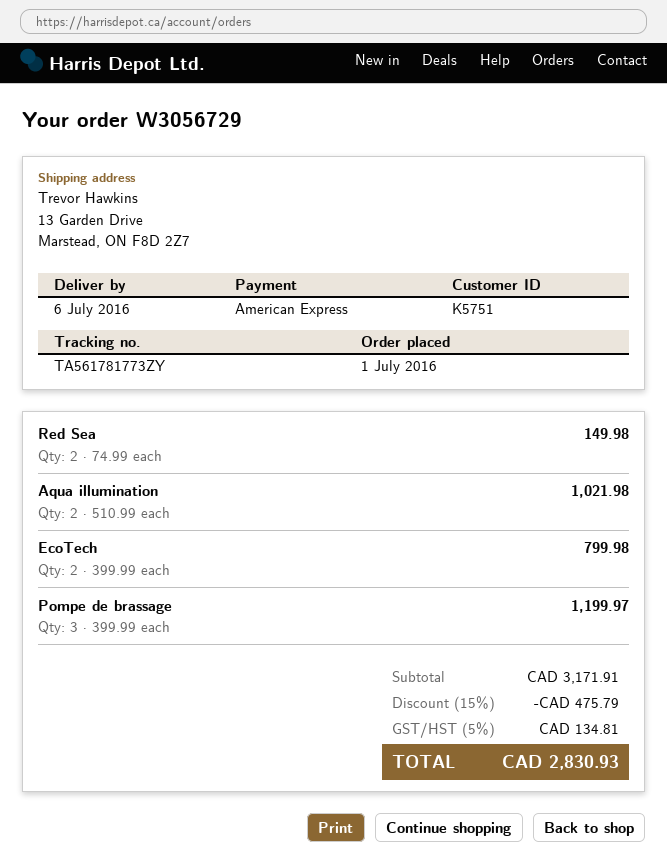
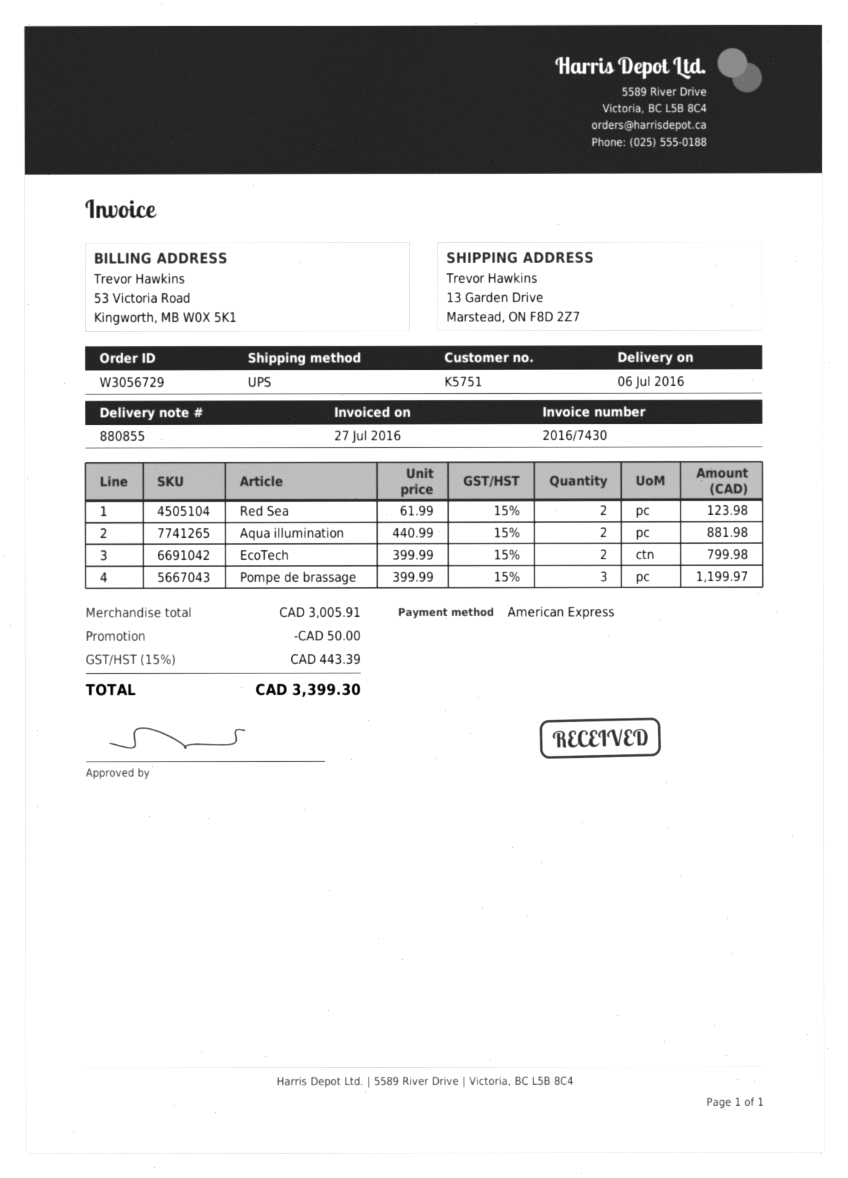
Red Sea: 2 x 74.99 = 149.98 -> 2 x 61.99 = 123.98
Aqua illumination: 2 x 510.99 = 1021.98 -> 2 x 440.99 = 881.98
subtotal: 3171.91 -> 3005.91
discount: 475.79 -> 50.00
tax: 5% = 134.81 -> 15% = 443.39
total: 2830.93 -> 3399.30

